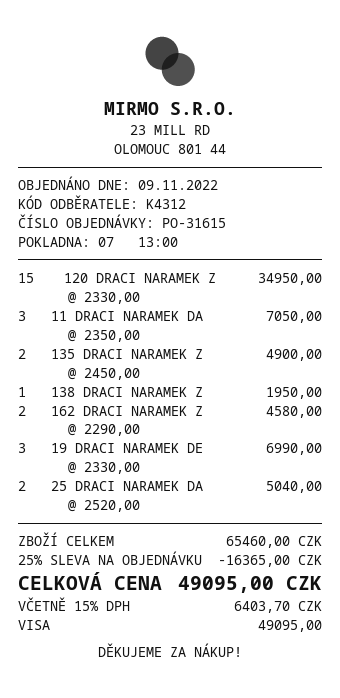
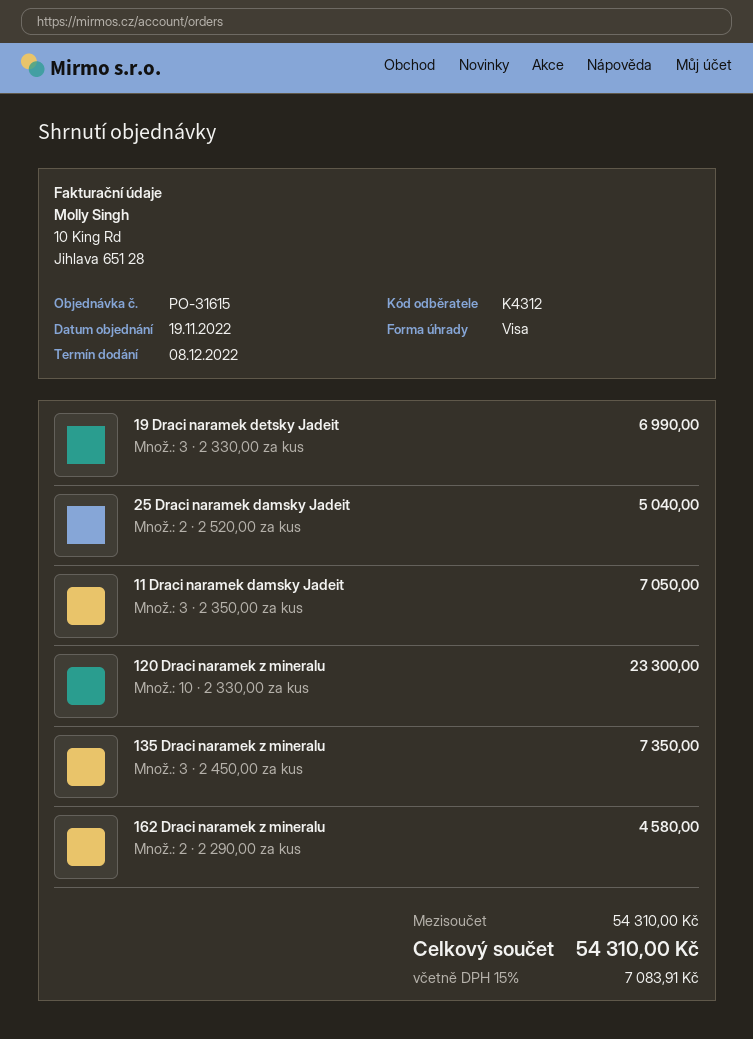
order date: 2022-11-09 -> 2022-11-19
120 DRACI NARAMEK Z: 15 x 2330.00 = 34950.00 -> 10 x 2330.00 = 23300.00
135 DRACI NARAMEK Z: 2 x 2450.00 = 4900.00 -> 3 x 2450.00 = 7350.00
138 DRACI NARAMEK Z: 1 x 1950.00 = 1950.00 -> none
subtotal: 65460.00 -> 54310.00
discount: 25% = 16365.00 -> none
tax: 15% = 6403.70 -> 15% = 7083.91
total: 49095.00 -> 54310.00

